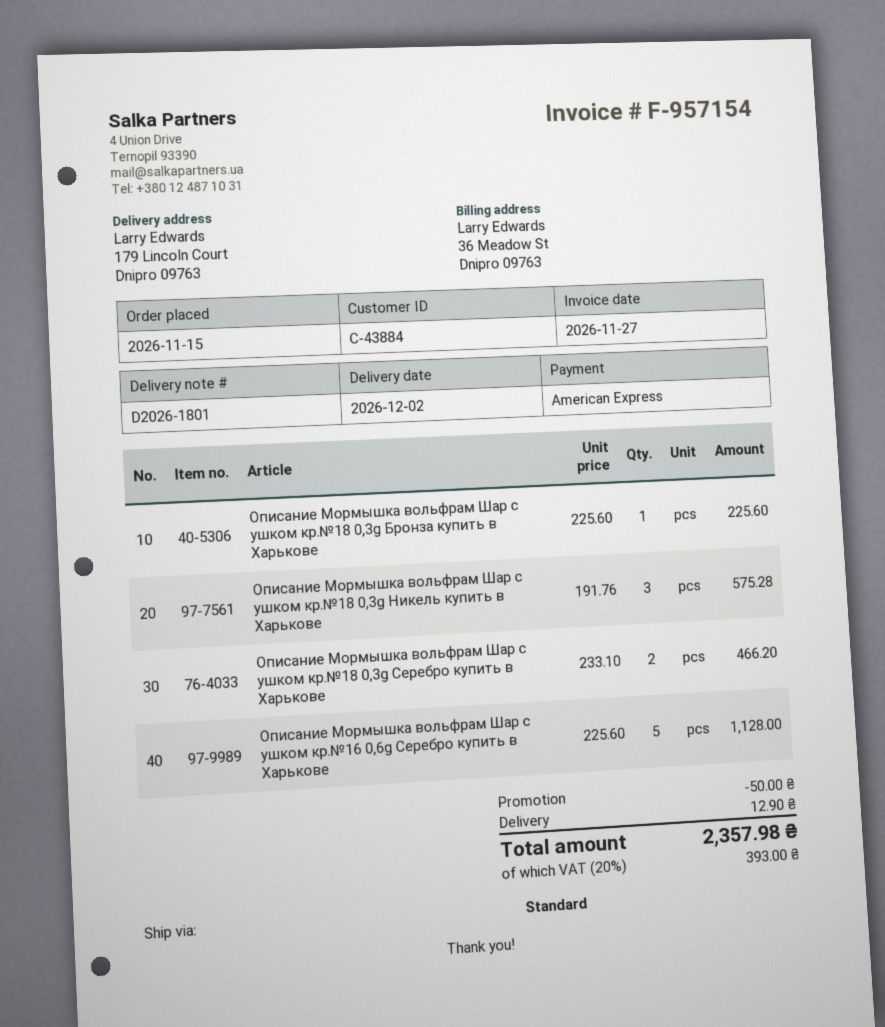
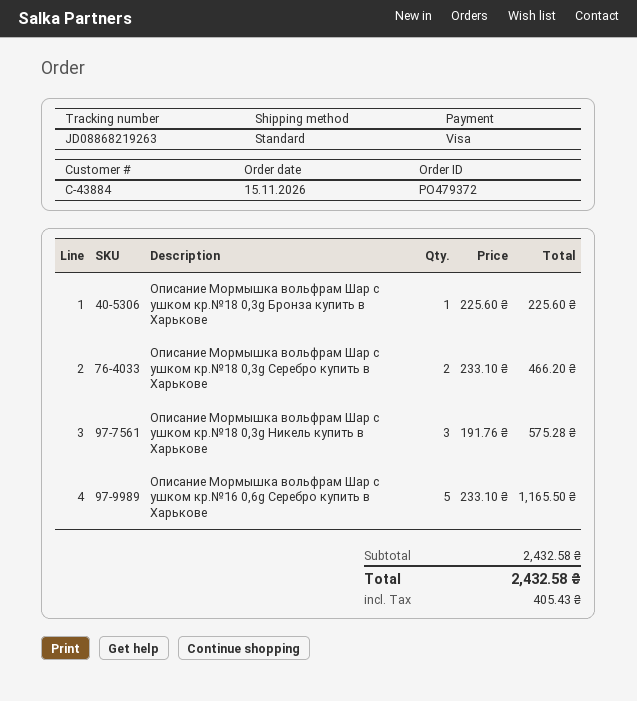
payment method: American Express -> Visa
Описание Мормышка вольфрам Шар с ушком кр.№16 0,6g Серебро купить в Харькове: 5 x 225.60 = 1128.00 -> 5 x 233.10 = 1165.50
discount: 50.00 -> none
shipping: 12.90 -> none
tax: 393.00 -> 405.43
total: 2357.98 -> 2432.58

